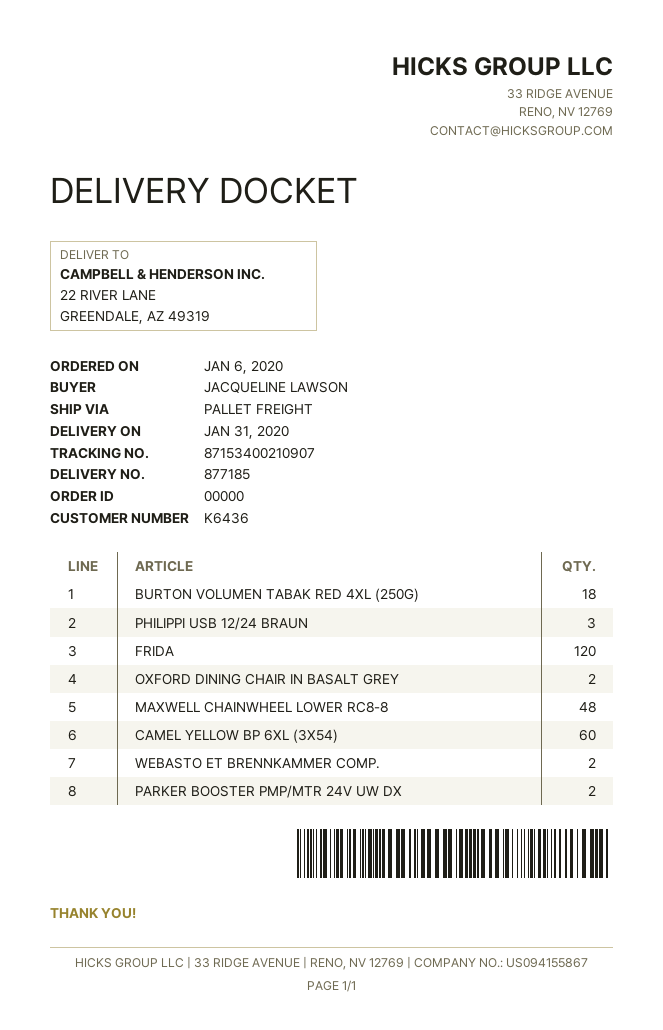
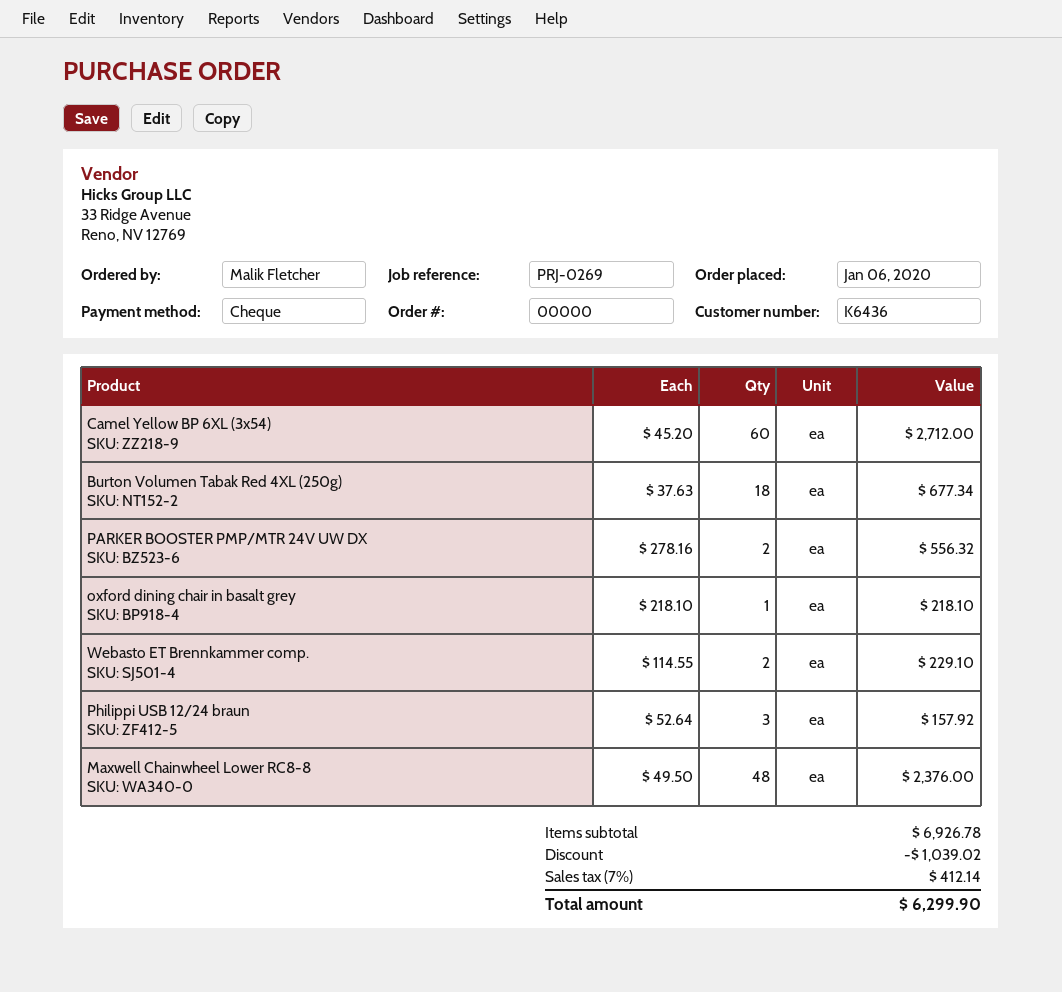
ordered by: JACQUELINE LAWSON -> Malik Fletcher
FRIDA: 120 -> none
OXFORD DINING CHAIR IN BASALT GREY: 2 -> 1

